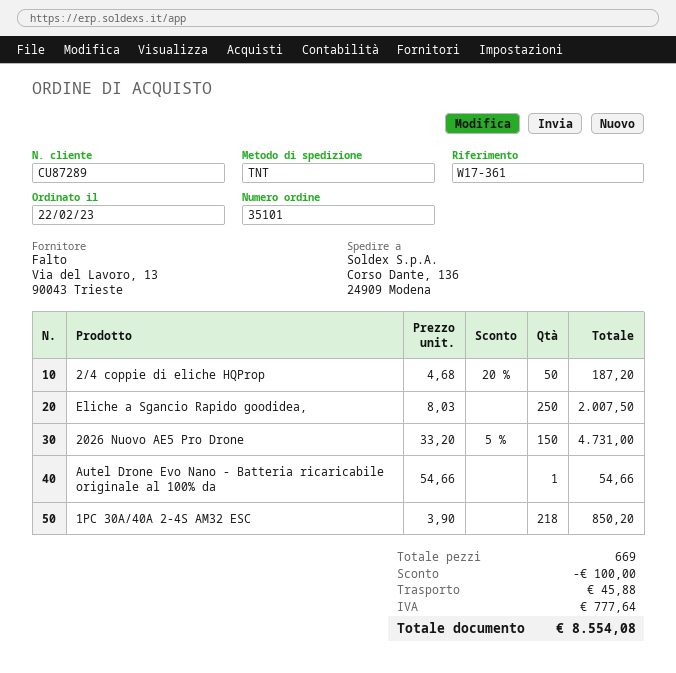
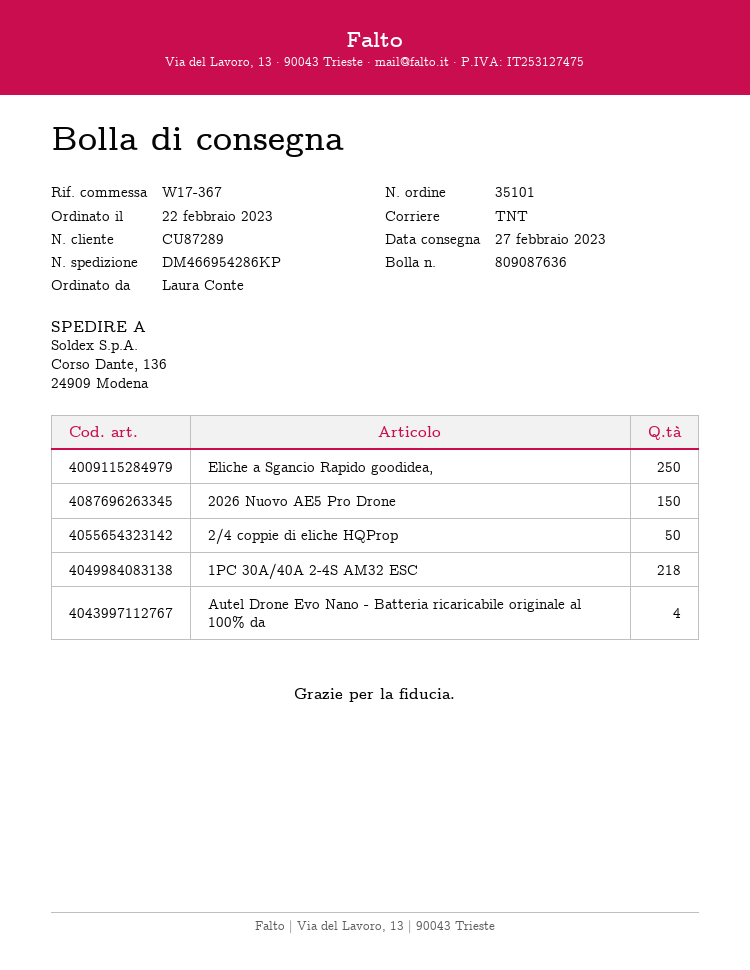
reference: W17-361 -> W17-367
Autel Drone Evo Nano - Batteria ricaricabile originale al 100% da: 1 -> 4

